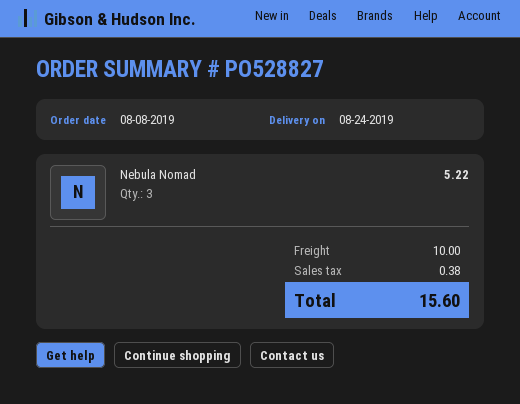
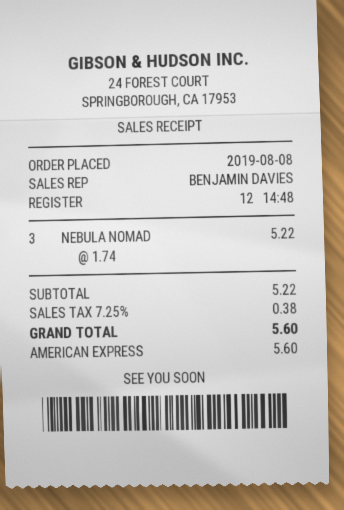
shipping: 10.00 -> none
total: 15.60 -> 5.60

